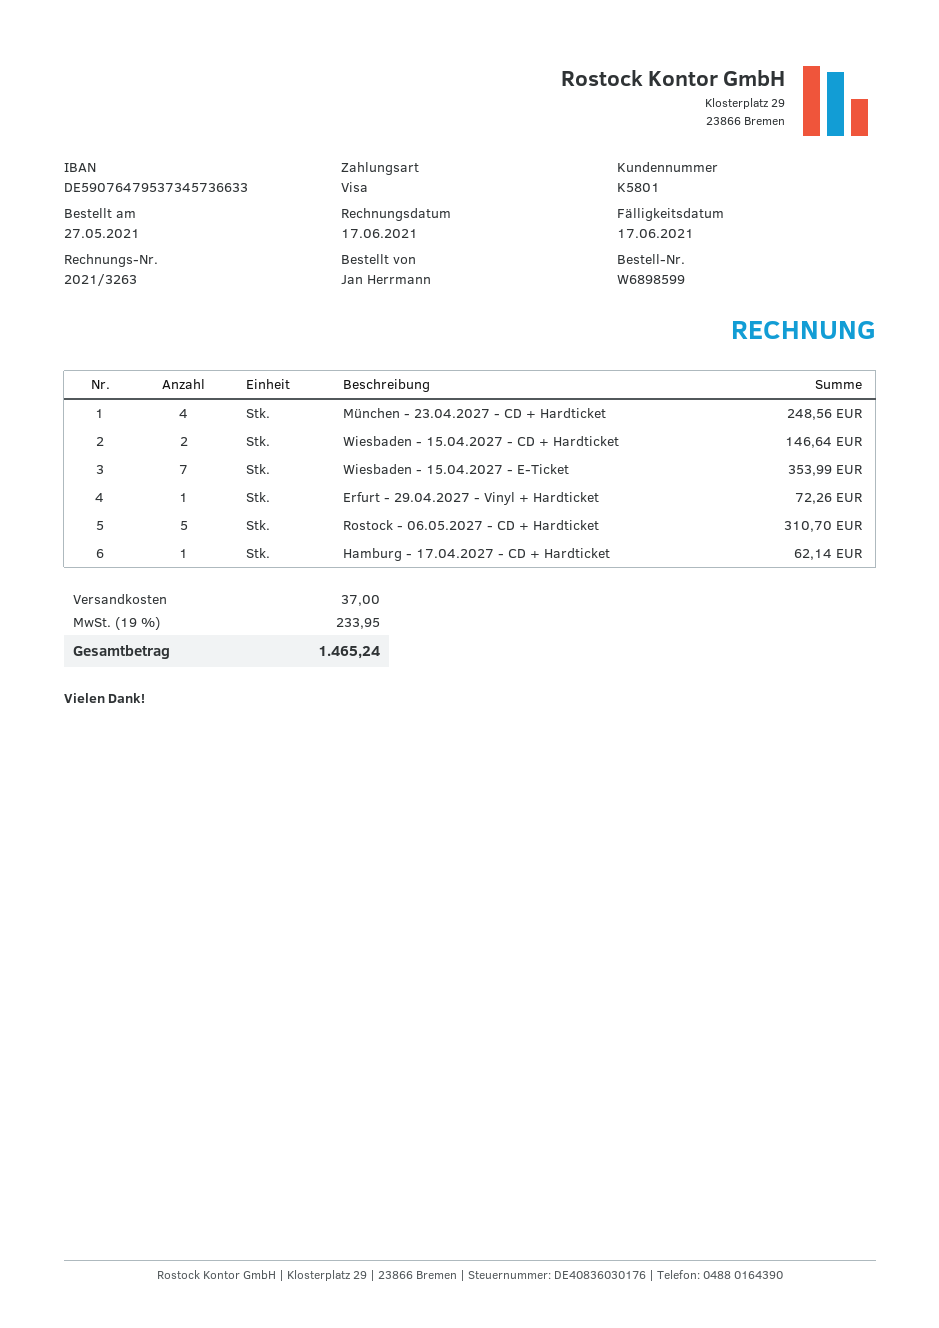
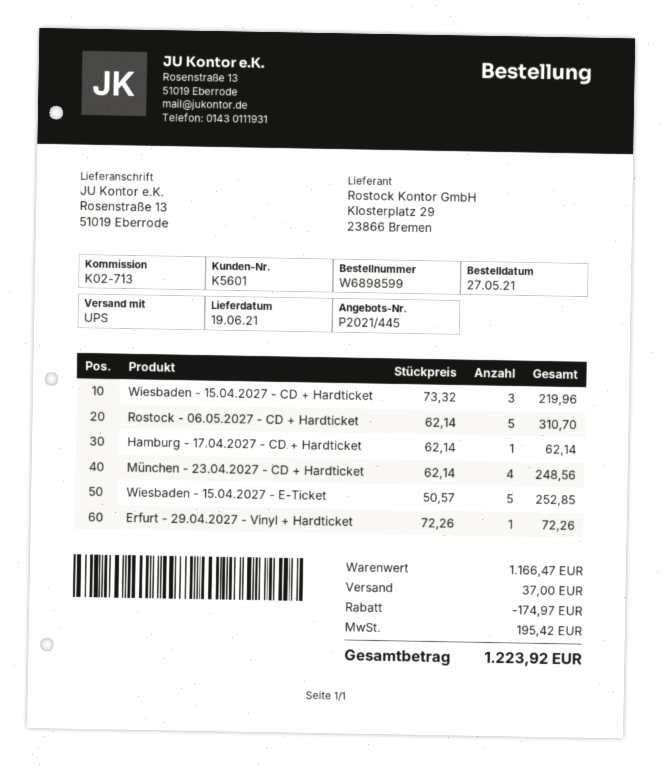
customer number: K5801 -> K5601
Wiesbaden - 15.04.2027 - CD + Hardticket: 2 for 146.64 -> 3 for 219.96
Wiesbaden - 15.04.2027 - E-Ticket: 7 for 353.99 -> 5 for 252.85
discount: none -> 174.97
tax: 233.95 -> 195.42
total: 1465.24 -> 1223.92

